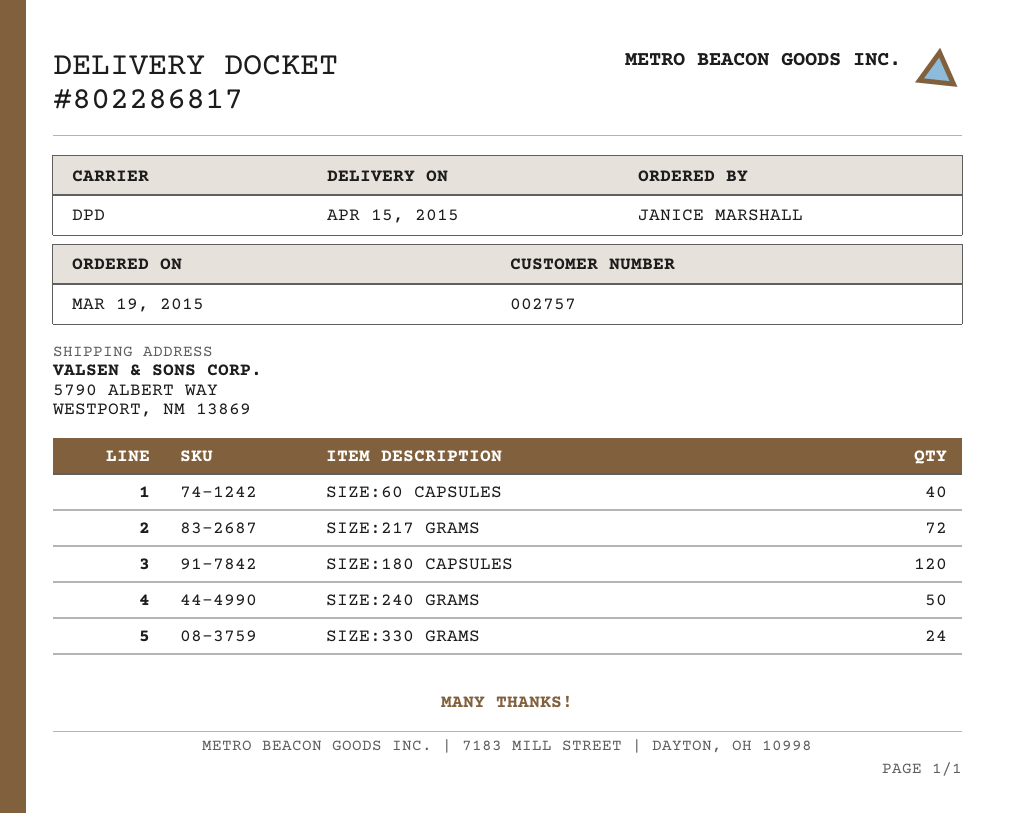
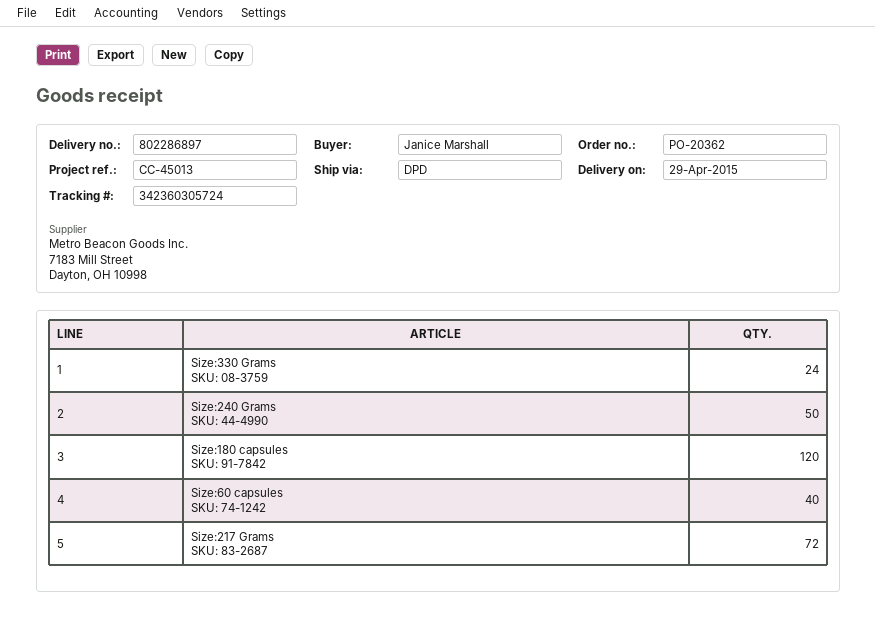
delivery note number: 802286817 -> 802286897
delivery date: 2015-04-15 -> 2015-04-29

